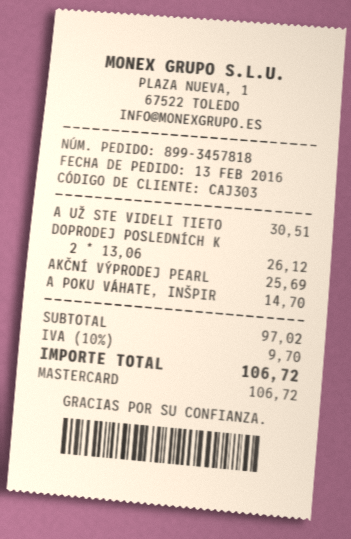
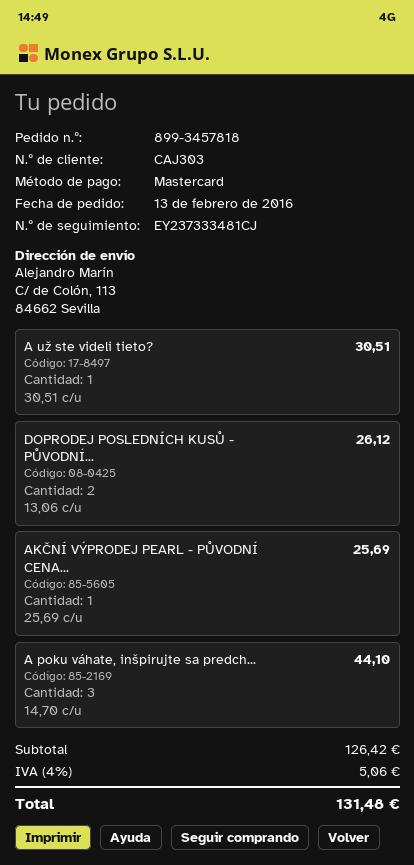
A POKU VÁHATE, INŠPIR: 1 x 14.70 = 14.70 -> 3 x 14.70 = 44.10
subtotal: 97.02 -> 126.42
tax: 10% = 9.70 -> 4% = 5.06
total: 106.72 -> 131.48

